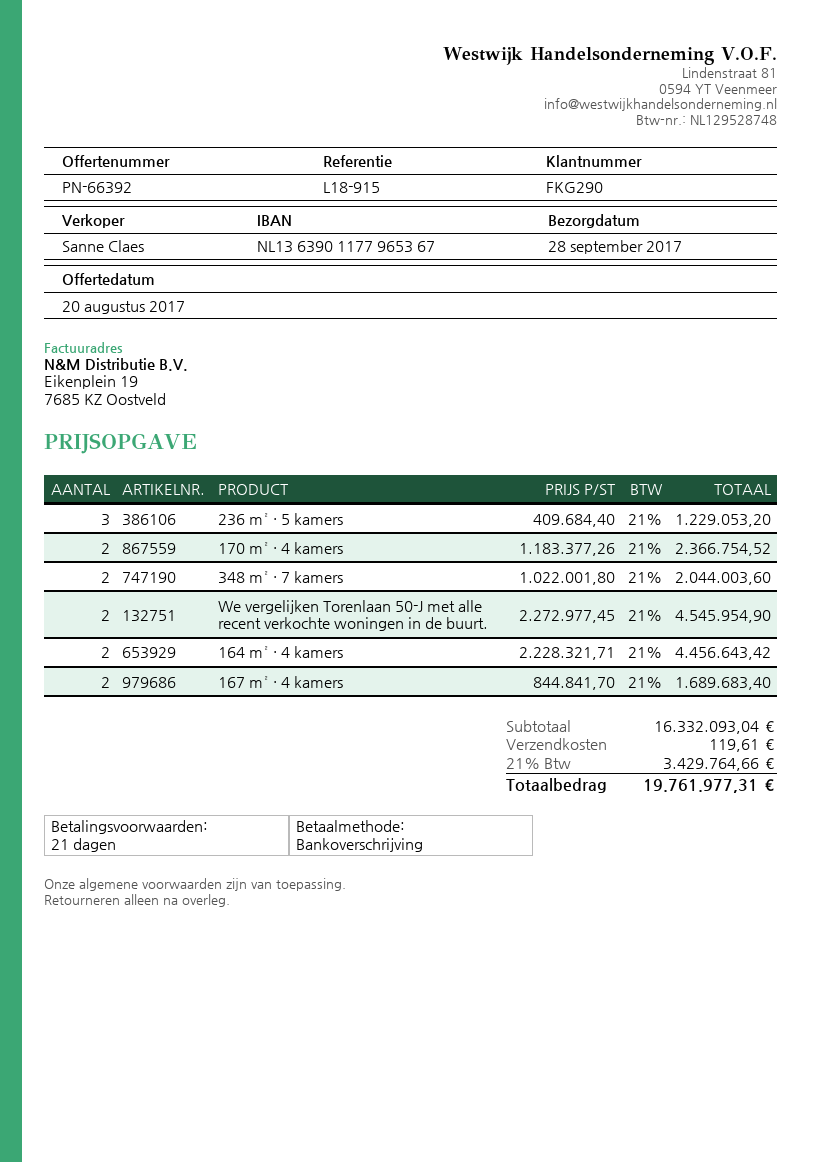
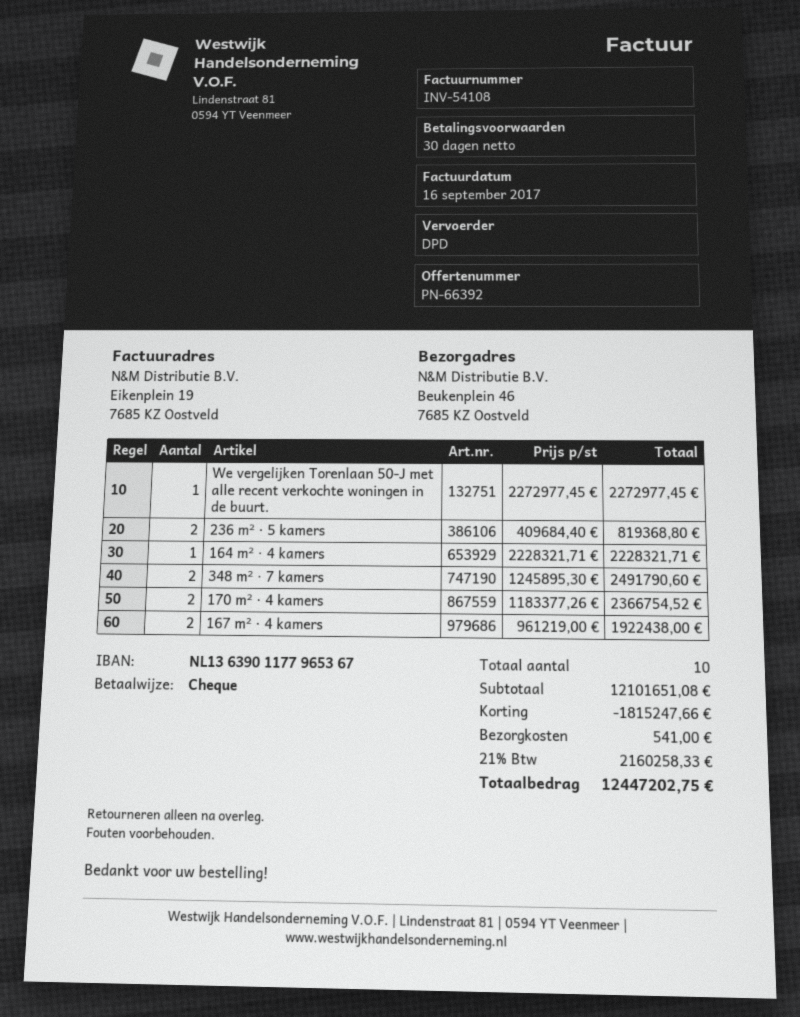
payment terms: 21 days -> 30 days
payment method: bank transfer -> cheque
236 m² · 5 kamers: 3 x 409684.40 = 1229053.20 -> 2 x 409684.40 = 819368.80
348 m² · 7 kamers: 2 x 1022001.80 = 2044003.60 -> 2 x 1245895.30 = 2491790.60
We vergelijken Torenlaan 50-J met alle recent verkochte woningen in de buurt.: 2 x 2272977.45 = 4545954.90 -> 1 x 2272977.45 = 2272977.45
164 m² · 4 kamers: 2 x 2228321.71 = 4456643.42 -> 1 x 2228321.71 = 2228321.71
167 m² · 4 kamers: 2 x 844841.70 = 1689683.40 -> 2 x 961219.00 = 1922438.00
subtotal: 16332093.04 -> 12101651.08
discount: none -> 1815247.66
shipping: 119.61 -> 541.00
tax: 21% = 3429764.66 -> 21% = 2160258.33
total: 19761977.31 -> 12447202.75

